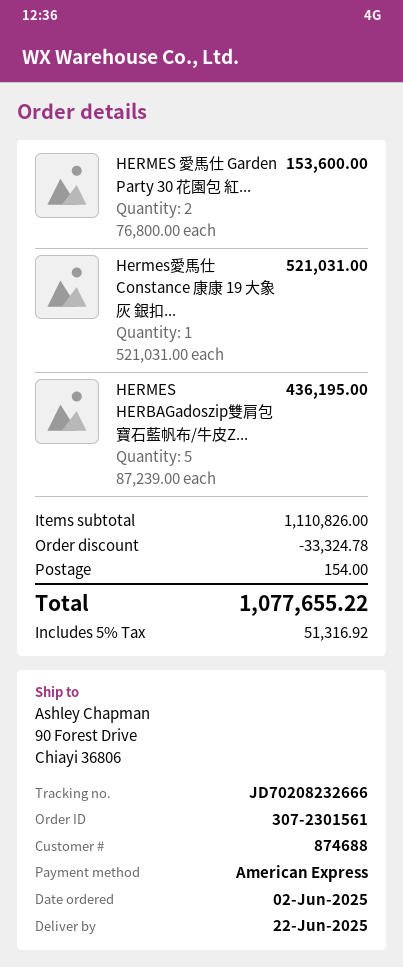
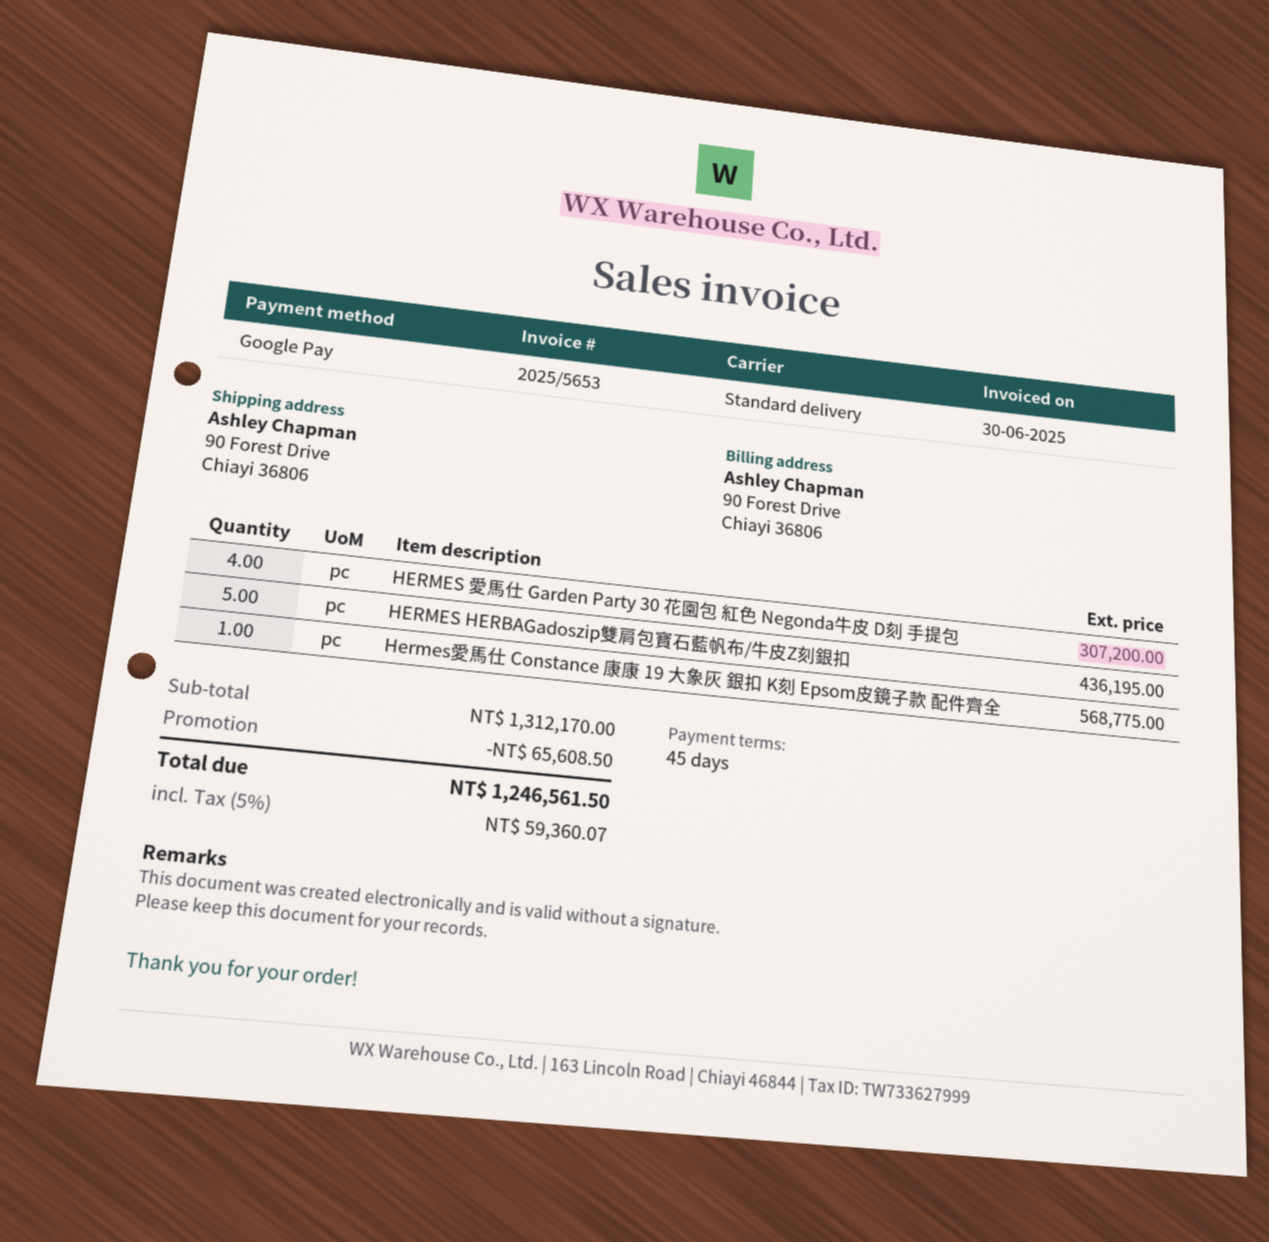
payment method: American Express -> Google Pay
HERMES 愛馬仕 Garden Party 30 花園包 紅...: 2 for 153600.00 -> 4 for 307200.00
Hermes愛馬仕 Constance 康康 19 大象灰 銀扣...: 1 for 521031.00 -> 1 for 568775.00
subtotal: 1110826.00 -> 1312170.00
discount: 33324.78 -> 65608.50
shipping: 154.00 -> none
tax: 5% = 51316.92 -> 5% = 59360.07
total: 1077655.22 -> 1246561.50

